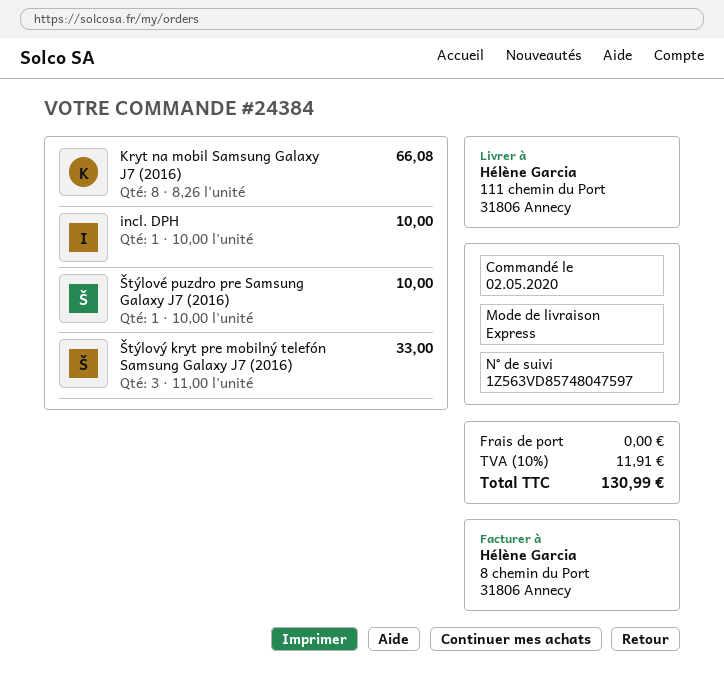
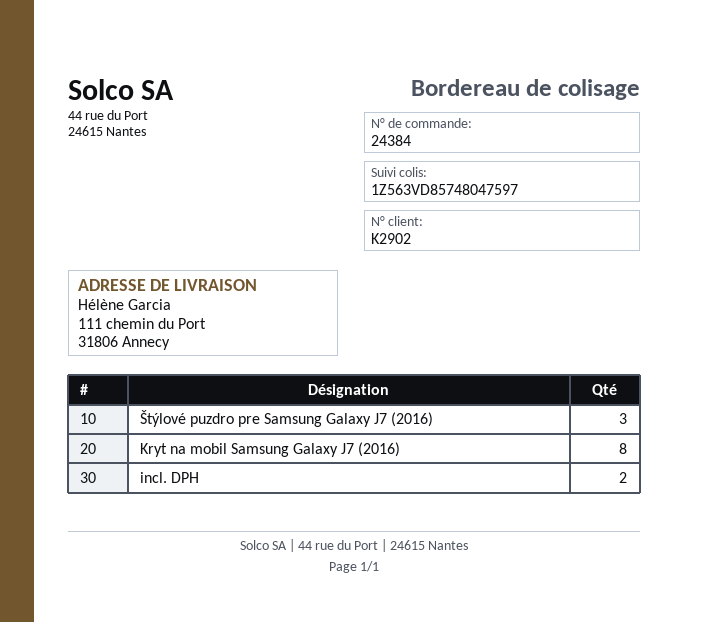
incl. DPH: 1 -> 2
Štýlové puzdro pre Samsung Galaxy J7 (2016): 1 -> 3
Štýlový kryt pre mobilný telefón Samsung Galaxy J7 (2016): 3 -> none

